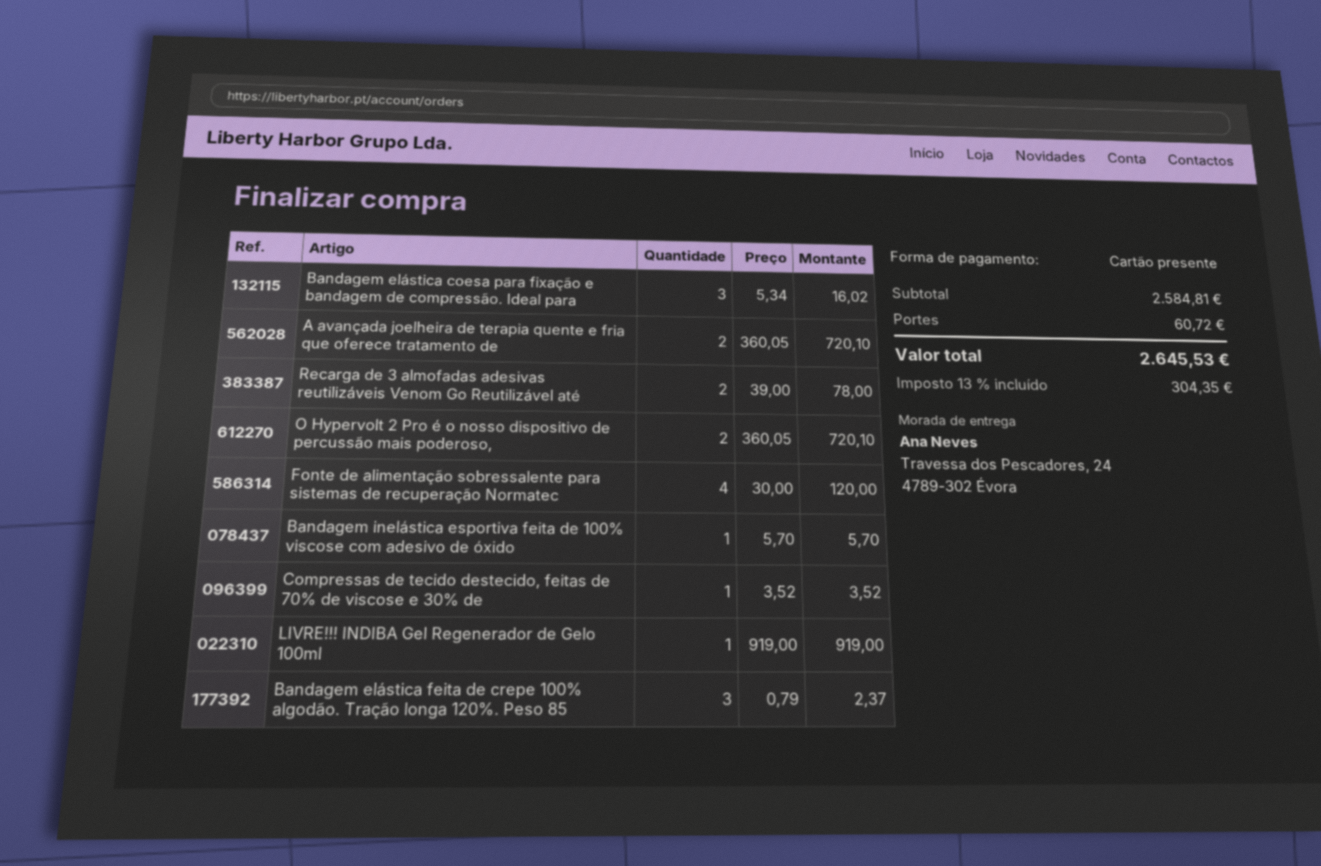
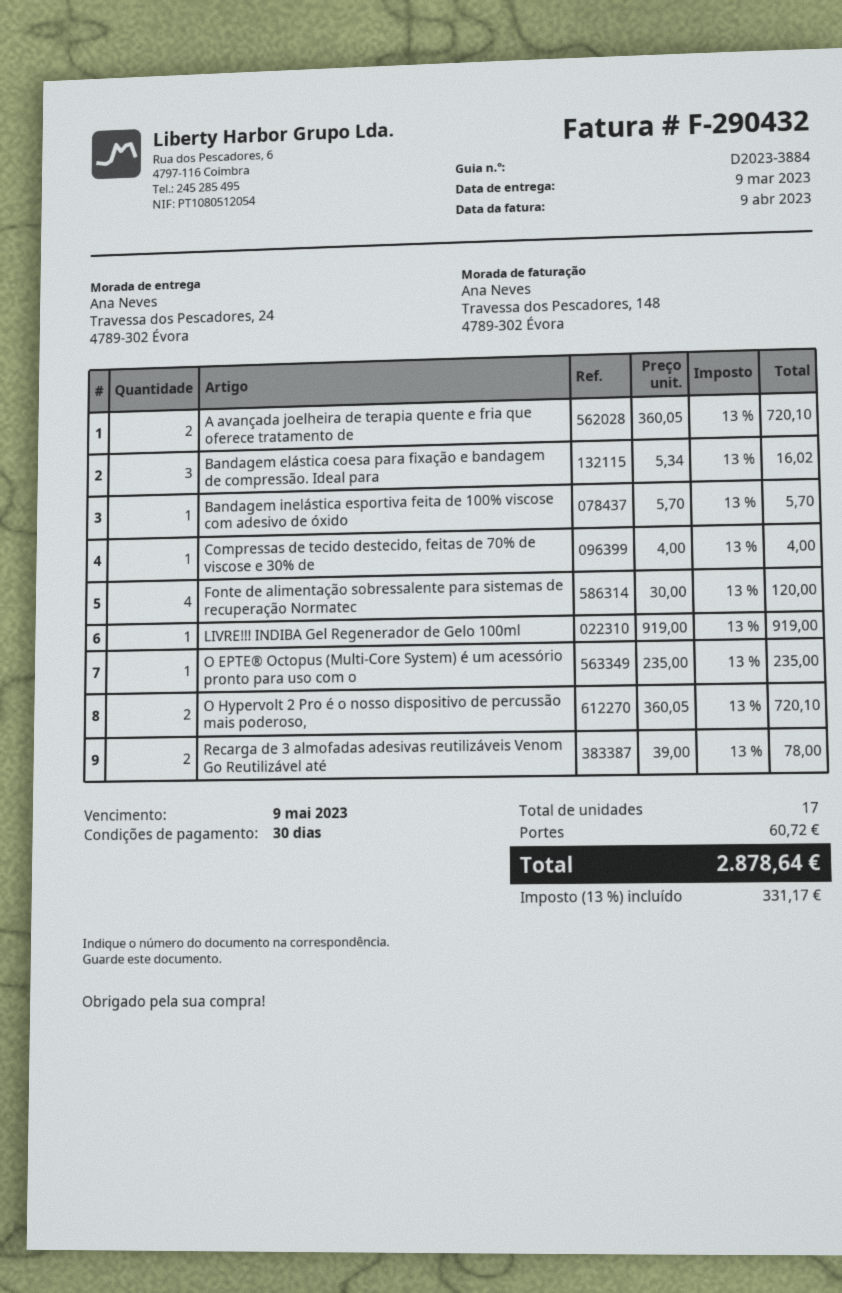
Compressas de tecido destecido, feitas de 70% de viscose e 30% de: 1 x 3.52 = 3.52 -> 1 x 4.00 = 4.00
Bandagem elástica feita de crepe 100% algodão. Tração longa 120%. Peso 85: 3 x 0.79 = 2.37 -> none
O EPTE® Octopus (Multi-Core System) é um acessório pronto para uso com o: none -> 1 x 235.00 = 235.00
tax: 13% = 304.35 -> 13% = 331.17
total: 2645.53 -> 2878.64

